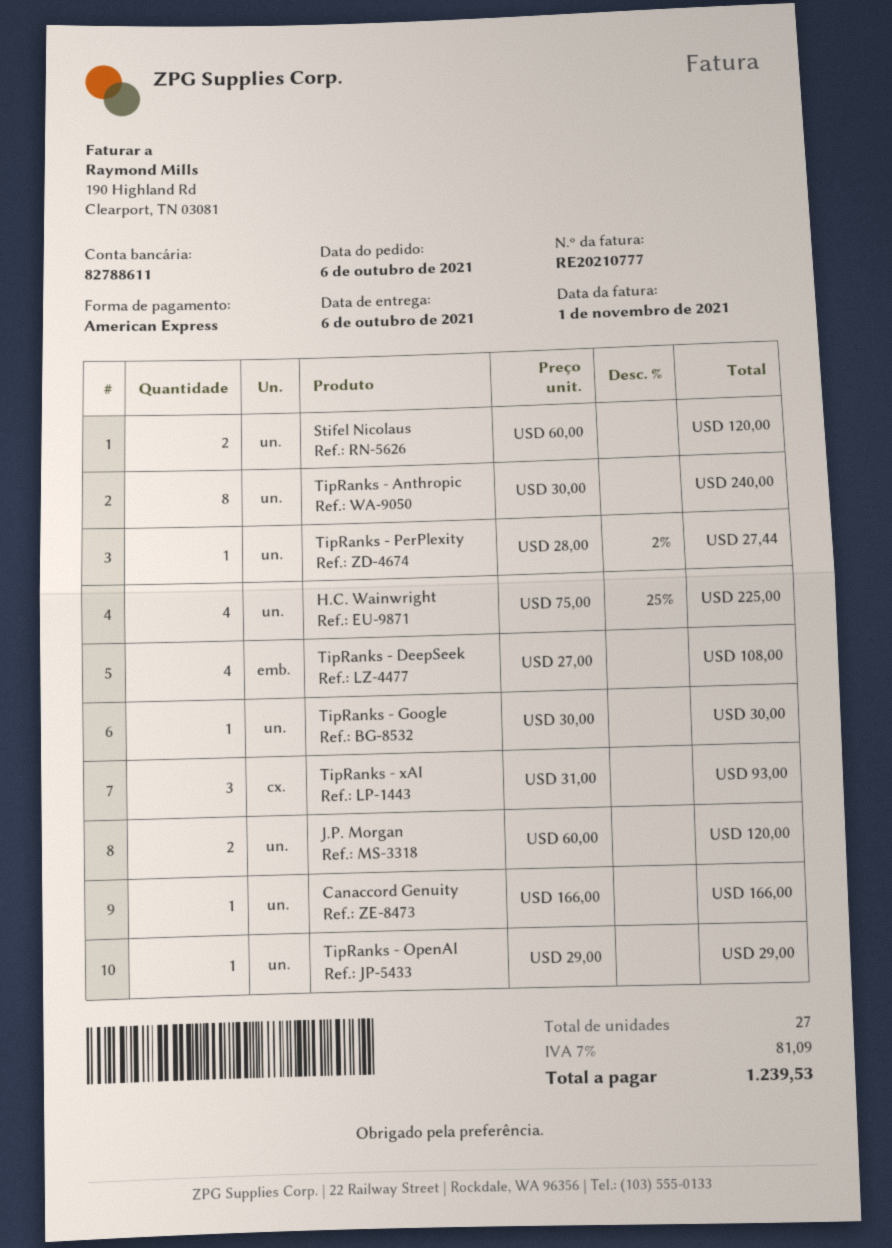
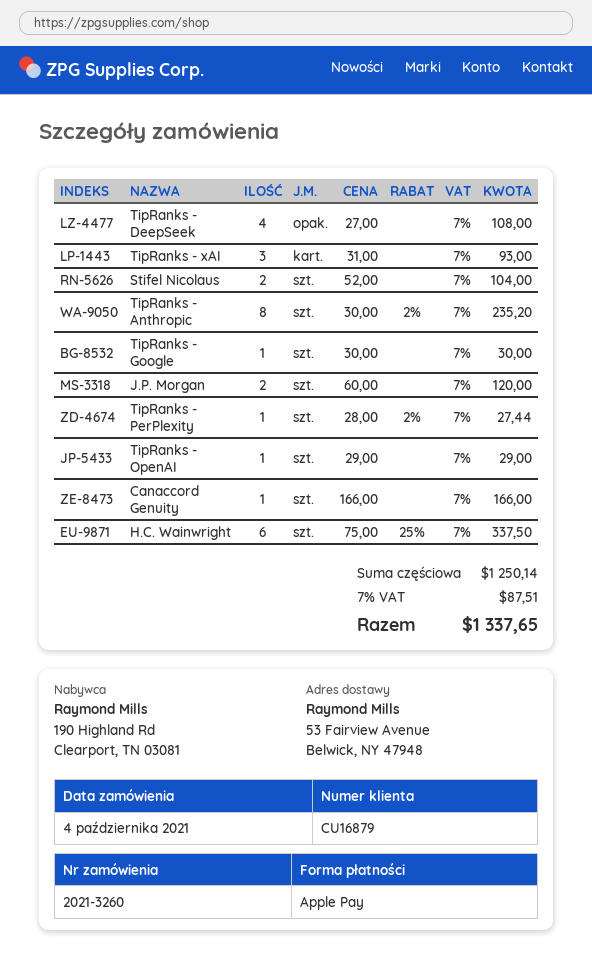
order date: 2021-10-06 -> 2021-10-04
payment method: American Express -> Apple Pay
Stifel Nicolaus: 2 x 60.00 = 120.00 -> 2 x 52.00 = 104.00
TipRanks - Anthropic: 8 x 30.00 = 240.00 -> 8 x 30.00 - 2% = 235.20
H.C. Wainwright: 4 x 75.00 - 25% = 225.00 -> 6 x 75.00 - 25% = 337.50
tax: 7% = 81.09 -> 7% = 87.51
total: 1239.53 -> 1337.65

